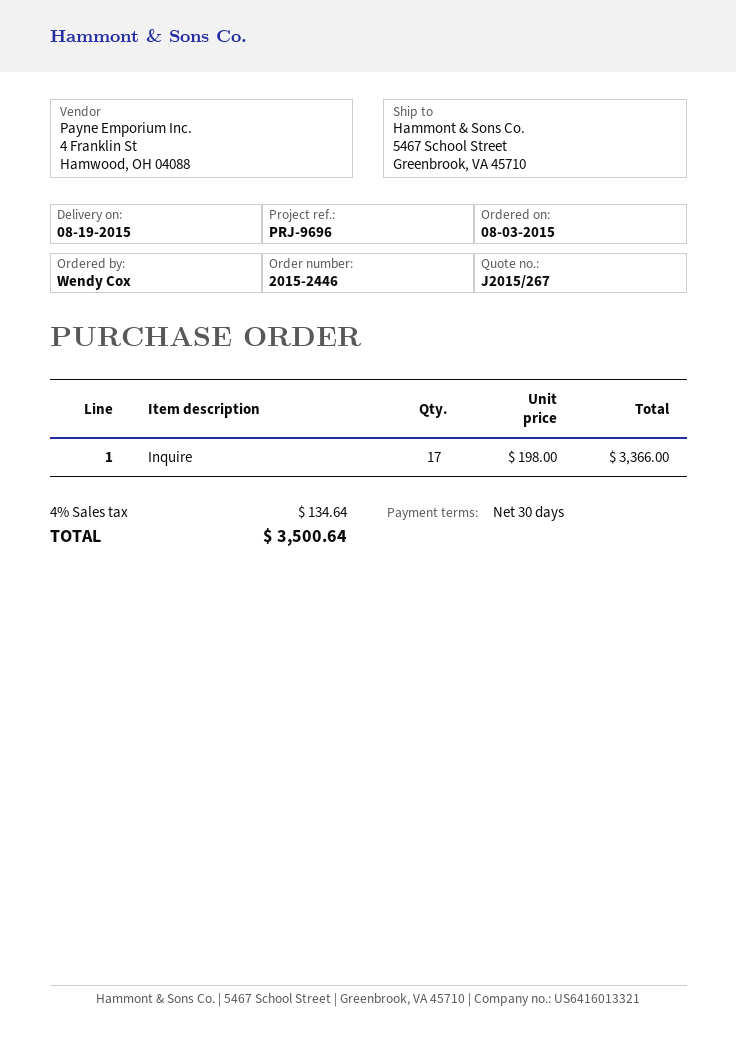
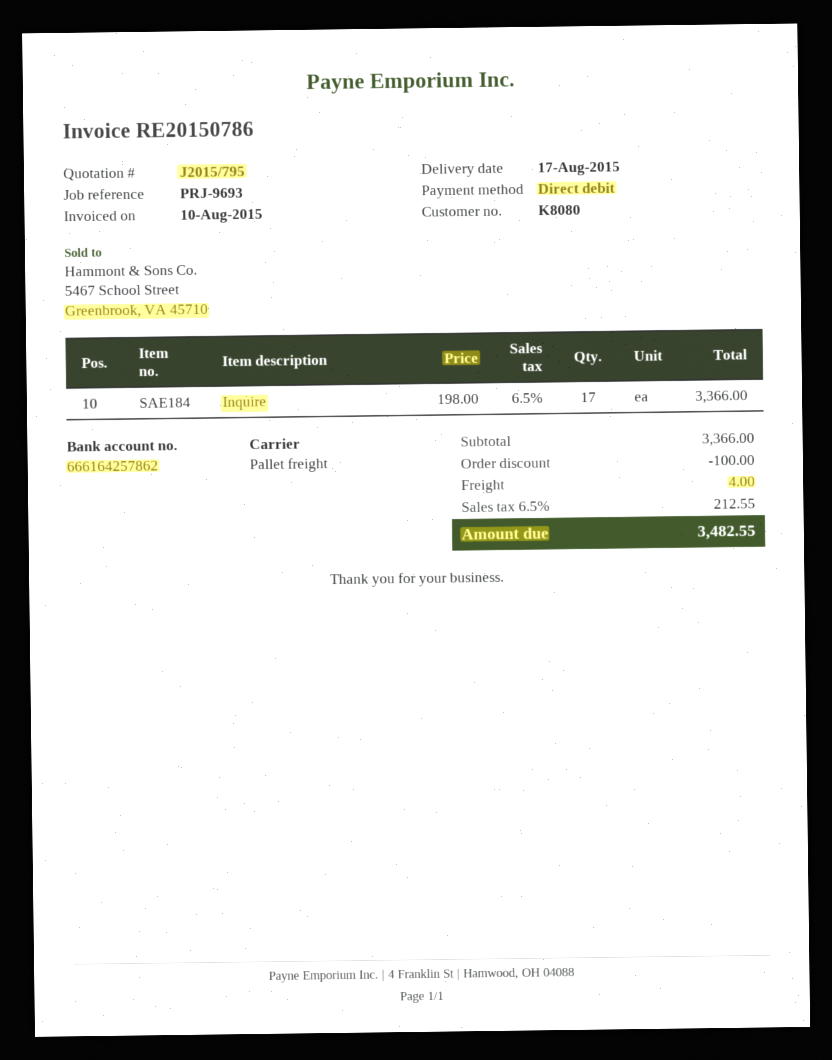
quote number: J2015/267 -> J2015/795
delivery date: 2015-08-19 -> 2015-08-17
reference: PRJ-9696 -> PRJ-9693
discount: none -> 100.00
shipping: none -> 4.00
tax: 4% = 134.64 -> 6.5% = 212.55
total: 3500.64 -> 3482.55

